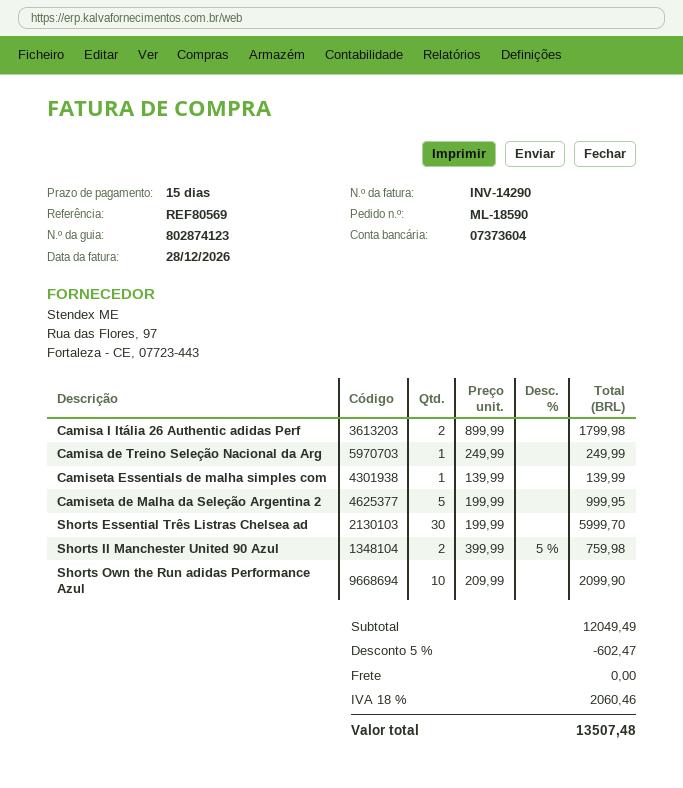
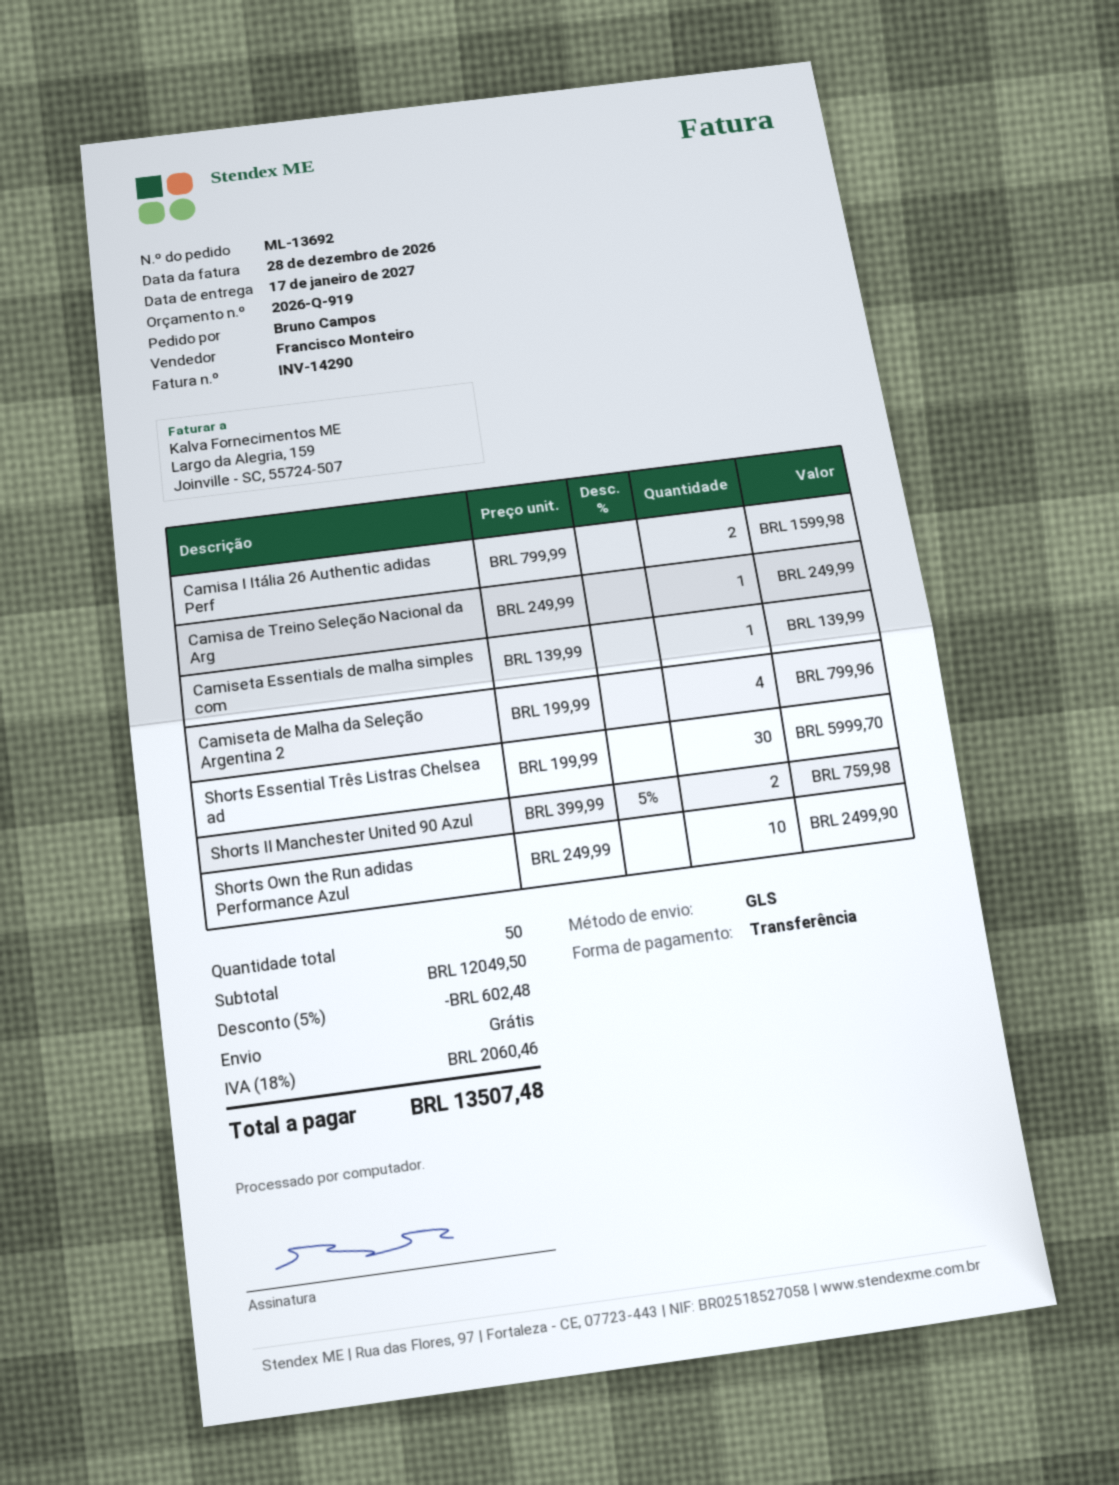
order number: ML-18590 -> ML-13692
Camisa I Itália 26 Authentic adidas Perf: 2 x 899.99 = 1799.98 -> 2 x 799.99 = 1599.98
Camiseta de Malha da Seleção Argentina 2: 5 x 199.99 = 999.95 -> 4 x 199.99 = 799.96
Shorts Own the Run adidas Performance Azul: 10 x 209.99 = 2099.90 -> 10 x 249.99 = 2499.90
subtotal: 12049.49 -> 12049.50
discount: 5% = 602.47 -> 5% = 602.48

